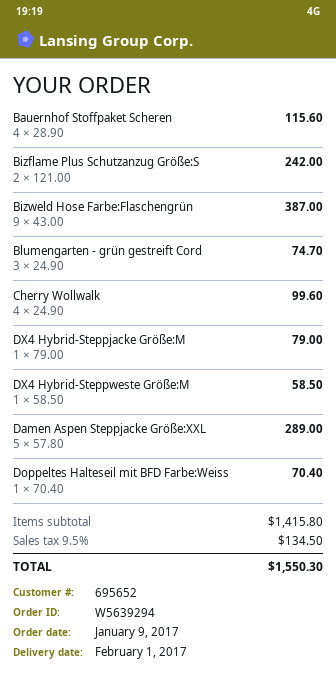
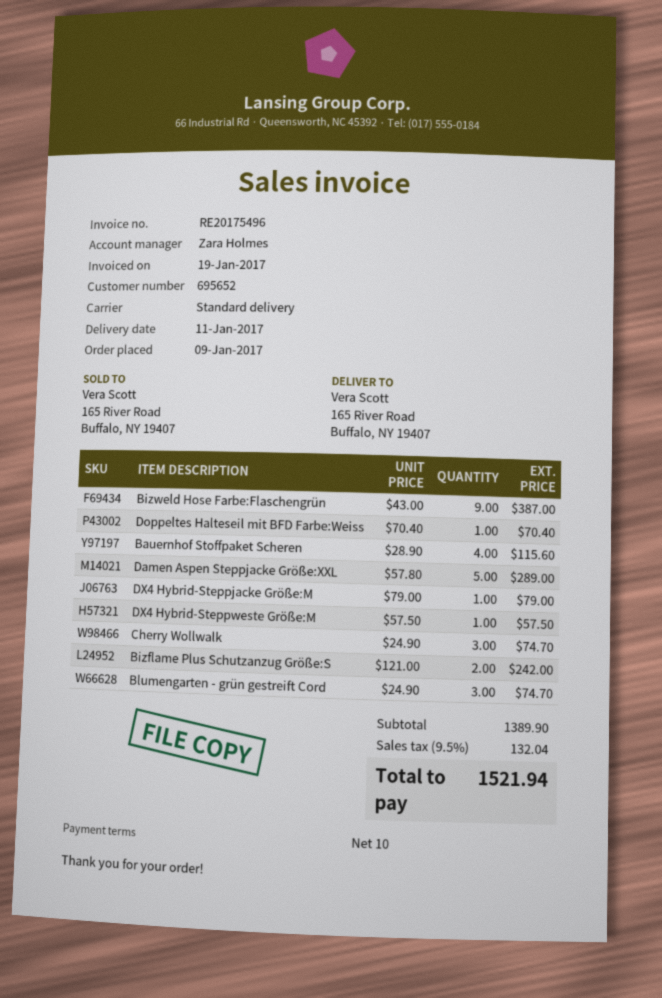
delivery date: 2017-02-01 -> 2017-01-11
Cherry Wollwalk: 4 x 24.90 = 99.60 -> 3 x 24.90 = 74.70
DX4 Hybrid-Steppweste Größe:M: 1 x 58.50 = 58.50 -> 1 x 57.50 = 57.50
subtotal: 1415.80 -> 1389.90
tax: 9.5% = 134.50 -> 9.5% = 132.04
total: 1550.30 -> 1521.94

